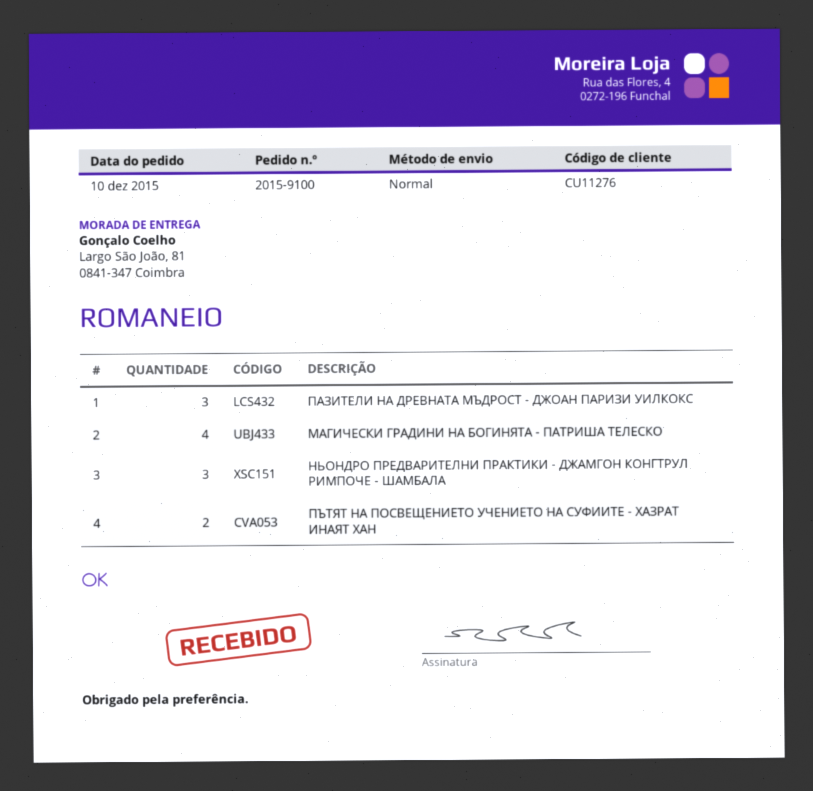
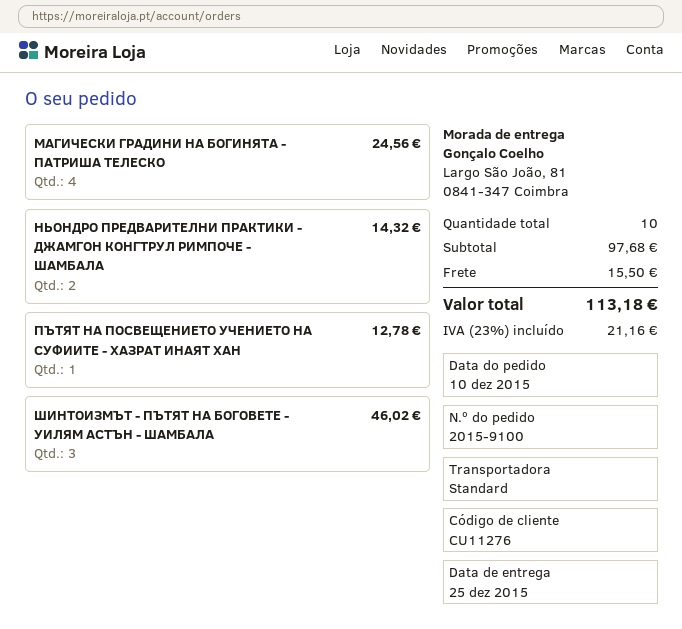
ПАЗИТЕЛИ НА ДРЕВНАТА МЪДРОСТ - ДЖОАН ПАРИЗИ УИЛКОКС: 3 -> none
НЬОНДРО ПРЕДВАРИТЕЛНИ ПРАКТИКИ - ДЖАМГОН КОНГТРУЛ РИМПОЧЕ - ШАМБАЛА: 3 -> 2
ПЪТЯТ НА ПОСВЕЩЕНИЕТО УЧЕНИЕТО НА СУФИИТЕ - ХАЗРАТ ИНАЯТ ХАН: 2 -> 1
ШИНТОИЗМЪТ - ПЪТЯТ НА БОГОВЕТЕ - УИЛЯМ АСТЪН - ШАМБАЛА: none -> 3

